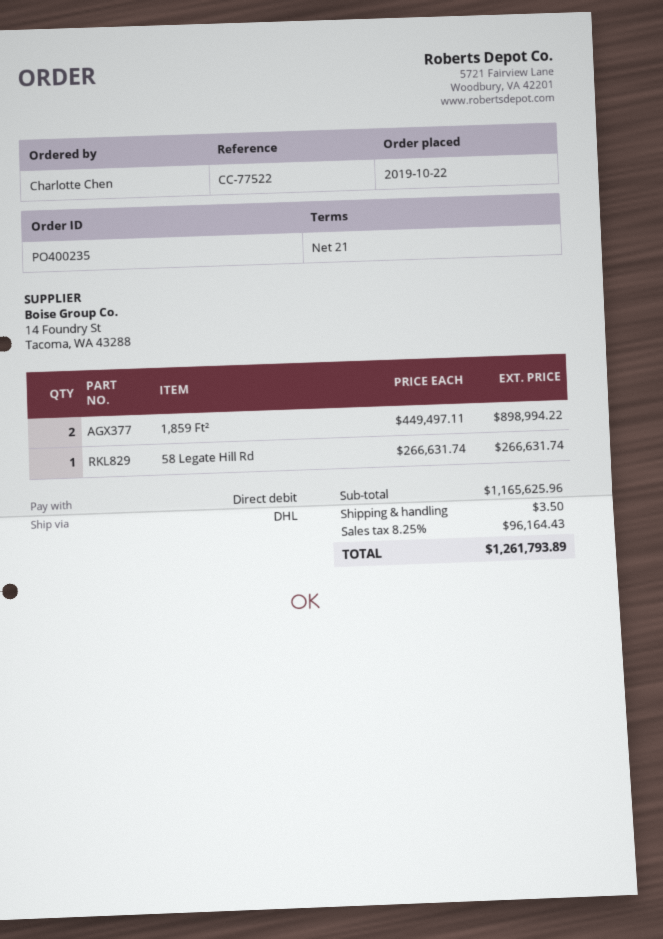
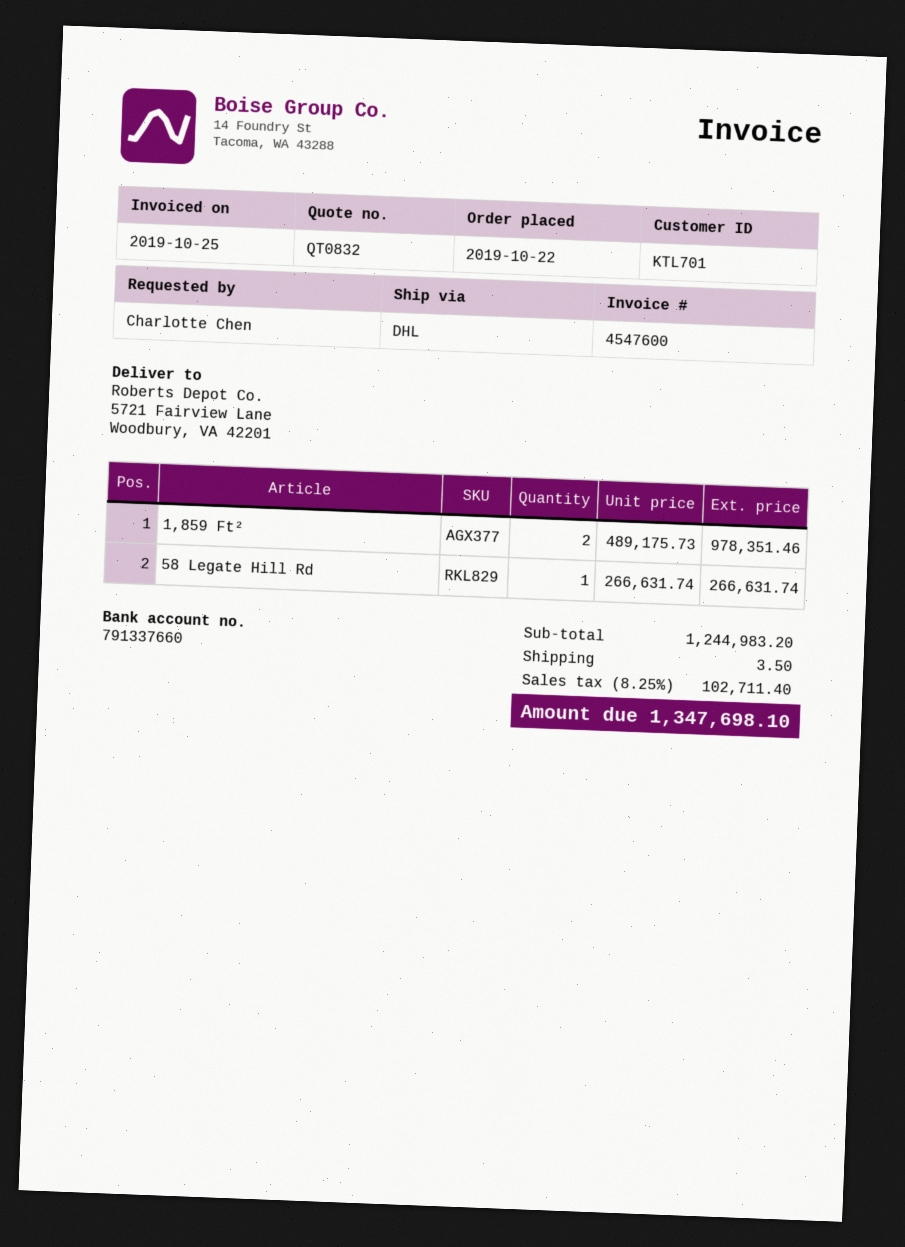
1,859 Ft²: 2 x 449497.11 = 898994.22 -> 2 x 489175.73 = 978351.46
subtotal: 1165625.96 -> 1244983.20
tax: 8.25% = 96164.43 -> 8.25% = 102711.40
total: 1261793.89 -> 1347698.10

